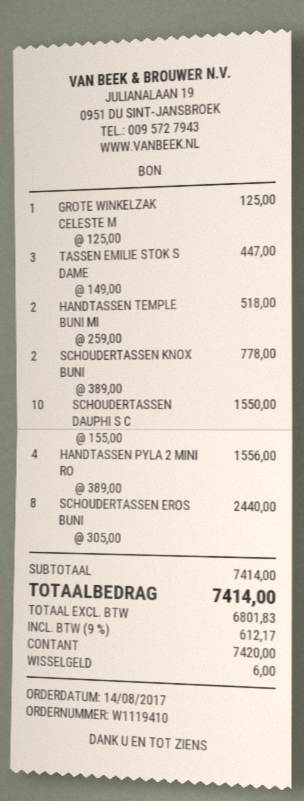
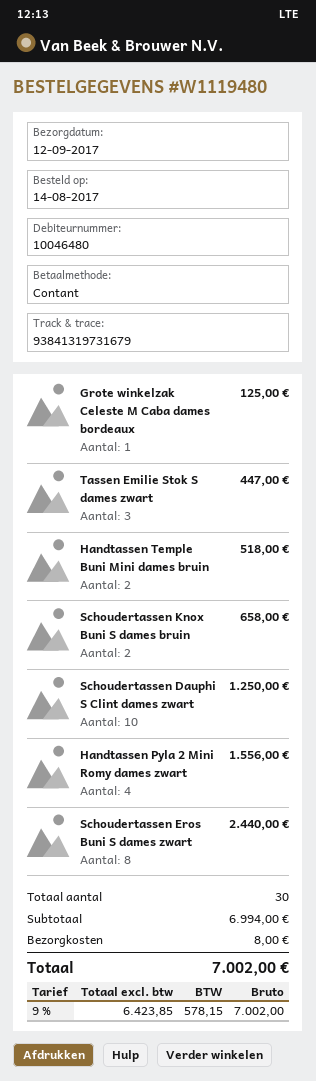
order number: W1119410 -> W1119480
SCHOUDERTASSEN KNOX BUNI: 2 for 778.00 -> 2 for 658.00
SCHOUDERTASSEN DAUPHI S C: 10 for 1550.00 -> 10 for 1250.00
subtotal: 7414.00 -> 6994.00
shipping: none -> 8.00
net: 6801.83 -> 6423.85
tax: 9% = 612.17 -> 9% = 578.15
total: 7414.00 -> 7002.00

